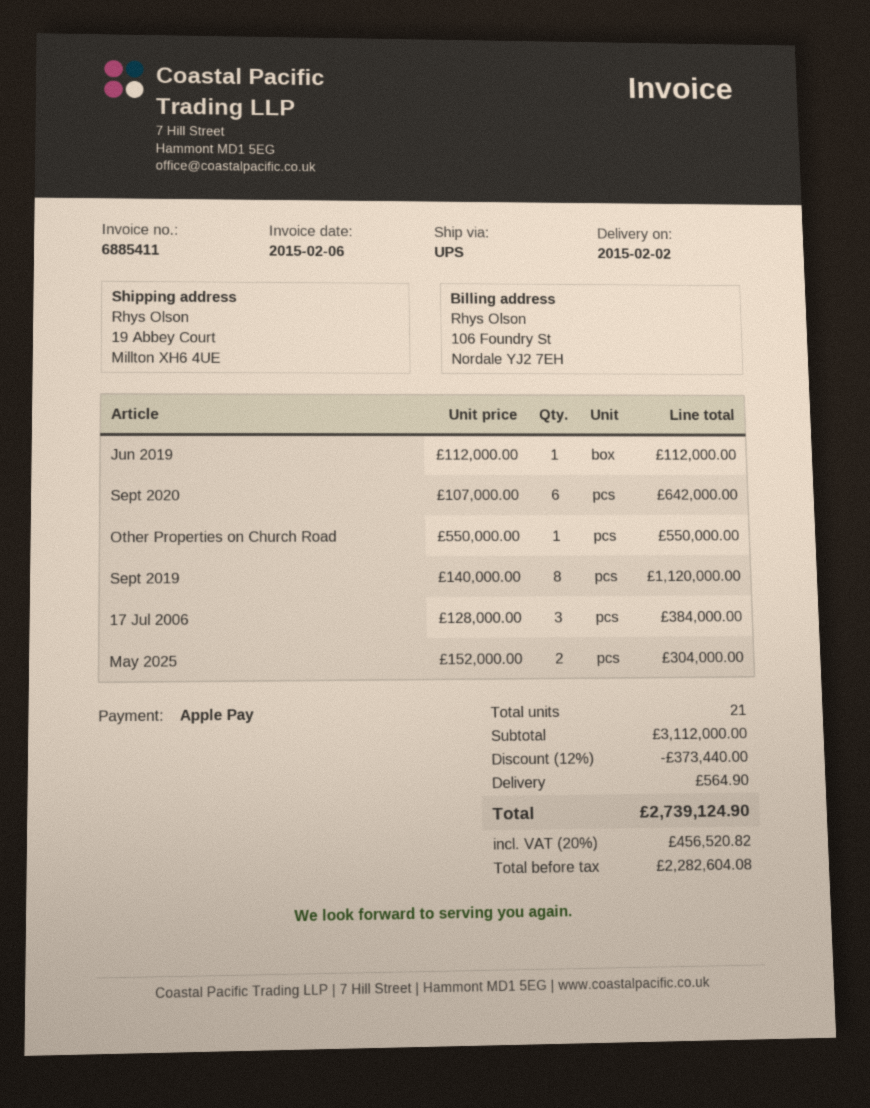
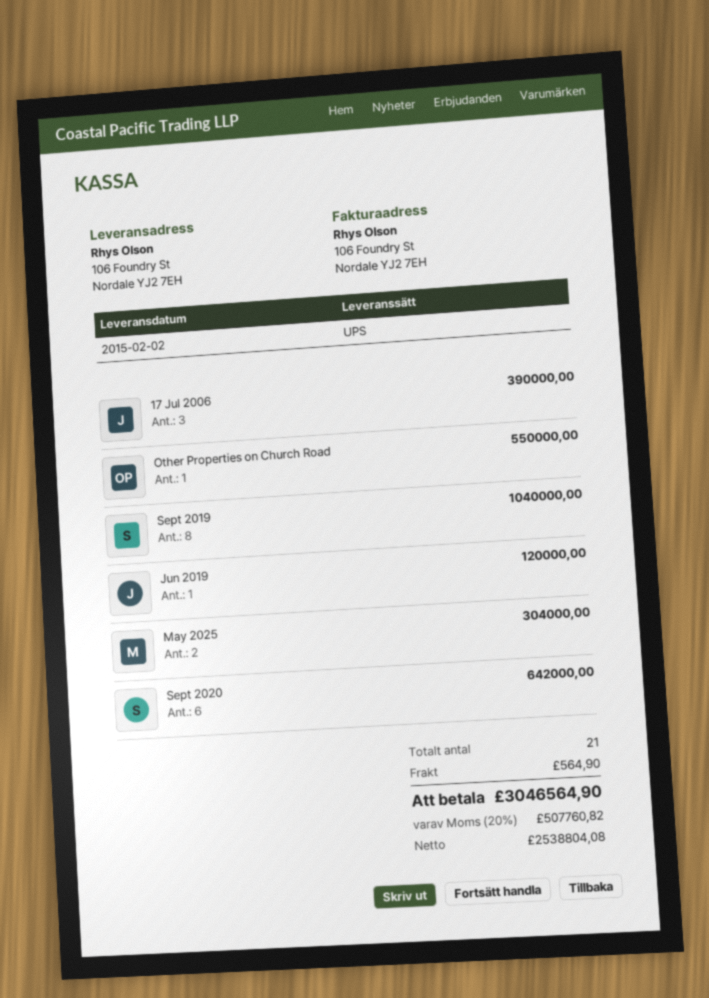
ship to: 19 Abbey Court, Millton XH6 4UE -> 106 Foundry St, Nordale YJ2 7EH
Jun 2019: 1 for 112000.00 -> 1 for 120000.00
Sept 2019: 8 for 1120000.00 -> 8 for 1040000.00
17 Jul 2006: 3 for 384000.00 -> 3 for 390000.00
discount: 12% = 373440.00 -> none
net: 2282604.08 -> 2538804.08
tax: 20% = 456520.82 -> 20% = 507760.82
total: 2739124.90 -> 3046564.90

